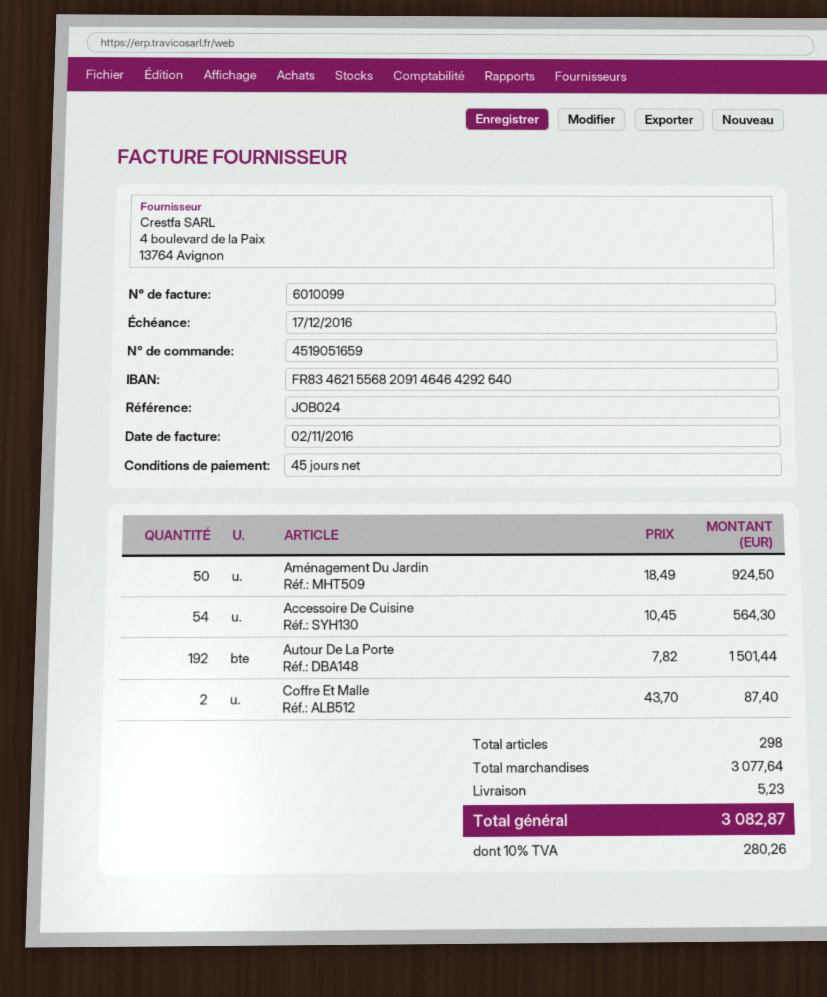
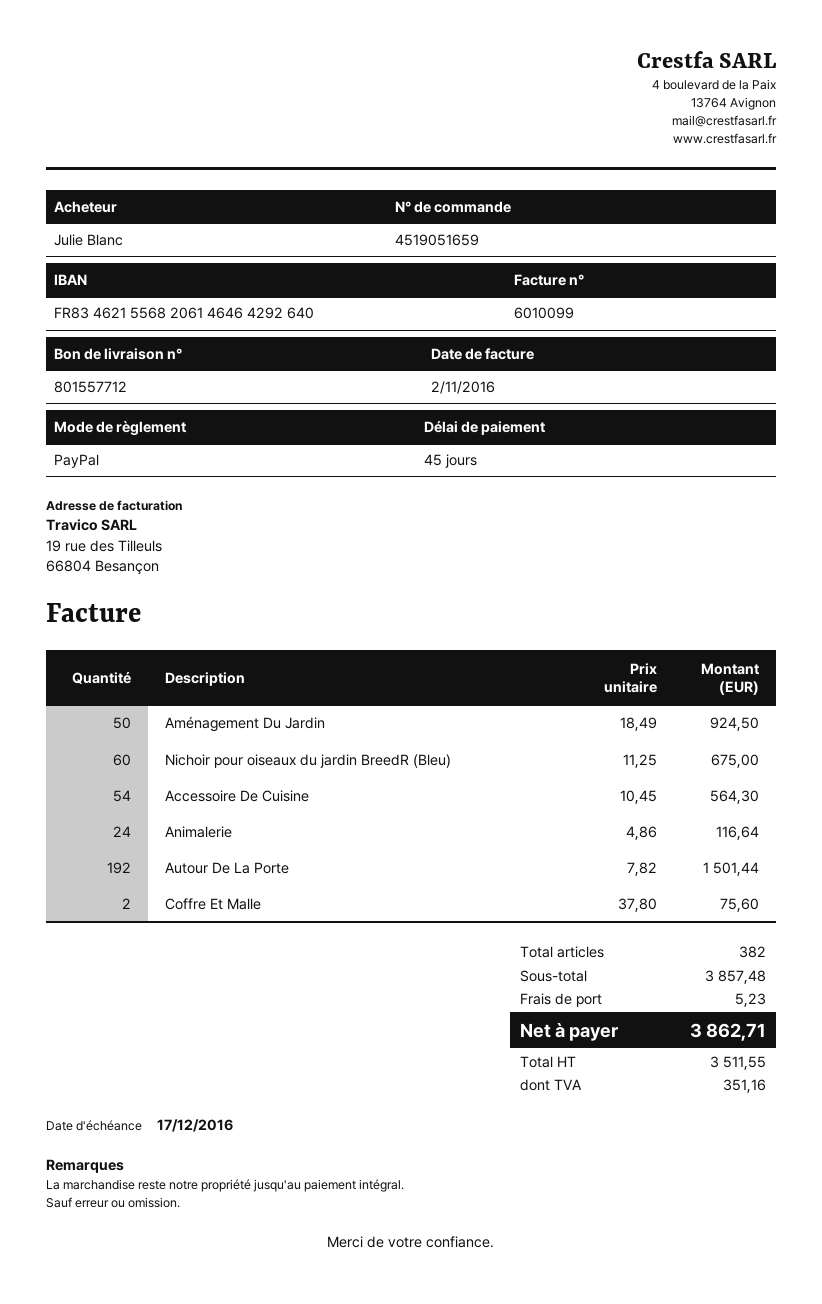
bank account: FR8346215568209146464292640 -> FR8346215568206146464292640
Coffre Et Malle: 2 x 43.70 = 87.40 -> 2 x 37.80 = 75.60
Nichoir pour oiseaux du jardin BreedR (Bleu): none -> 60 x 11.25 = 675.00
Animalerie: none -> 24 x 4.86 = 116.64
total quantity: 298 -> 382
subtotal: 3077.64 -> 3857.48
tax: 280.26 -> 351.16
total: 3082.87 -> 3862.71

